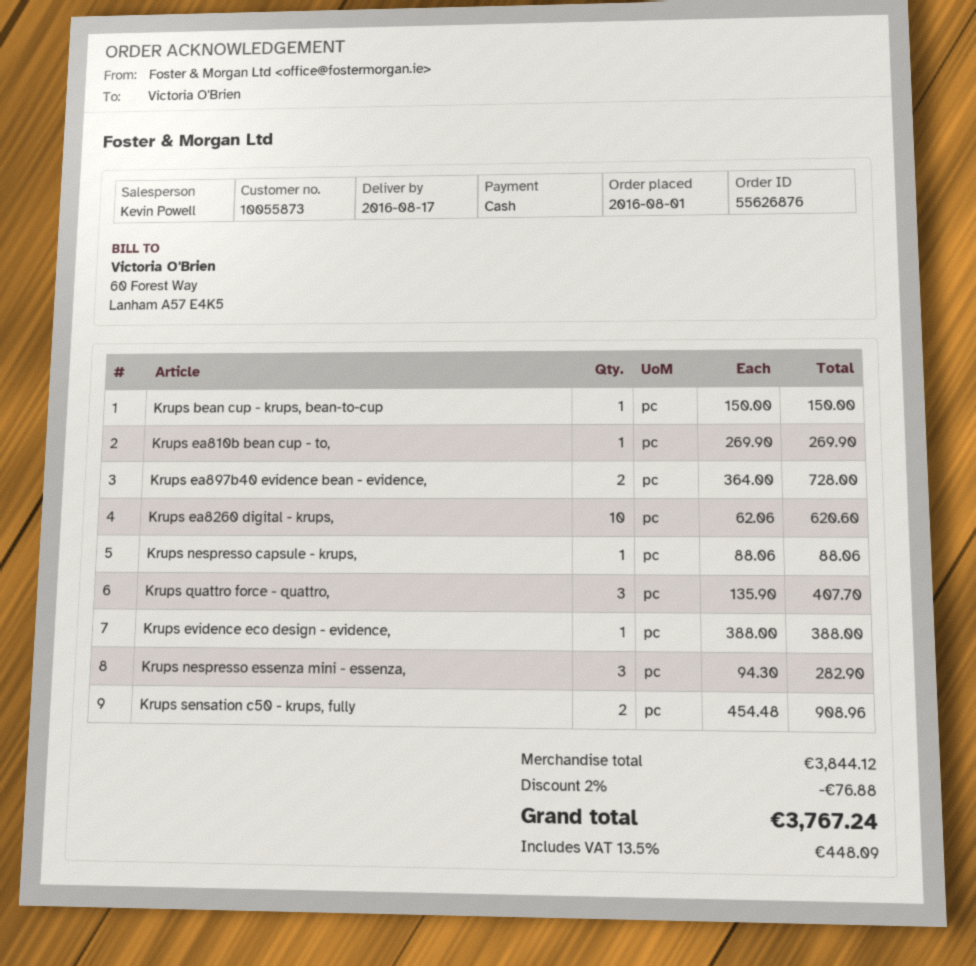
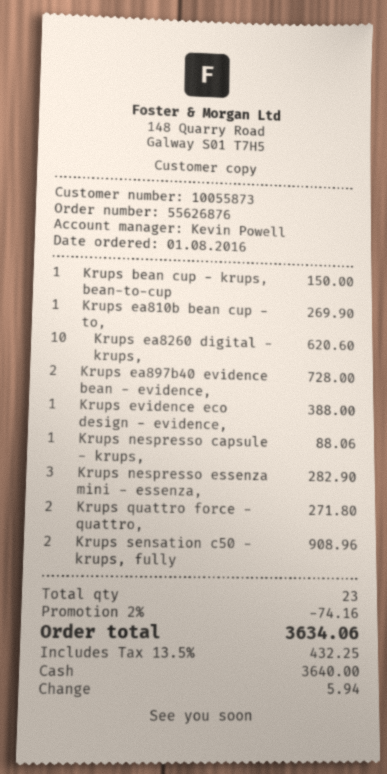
Krups quattro force - quattro,: 3 for 407.70 -> 2 for 271.80
discount: 2% = 76.88 -> 2% = 74.16
tax: 13.5% = 448.09 -> 13.5% = 432.25
total: 3767.24 -> 3634.06

